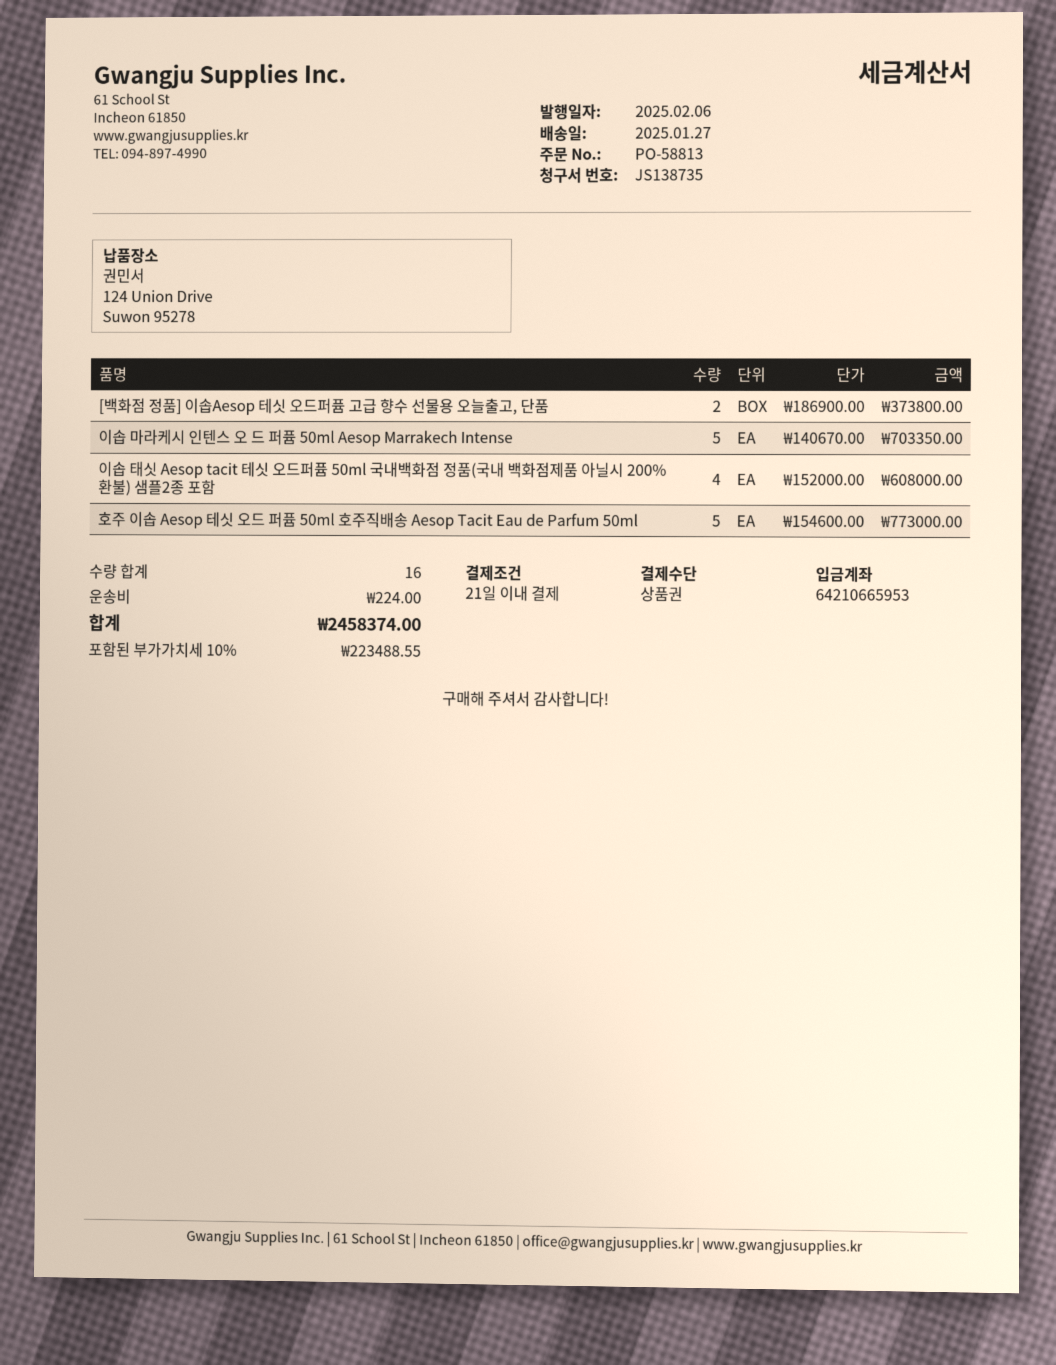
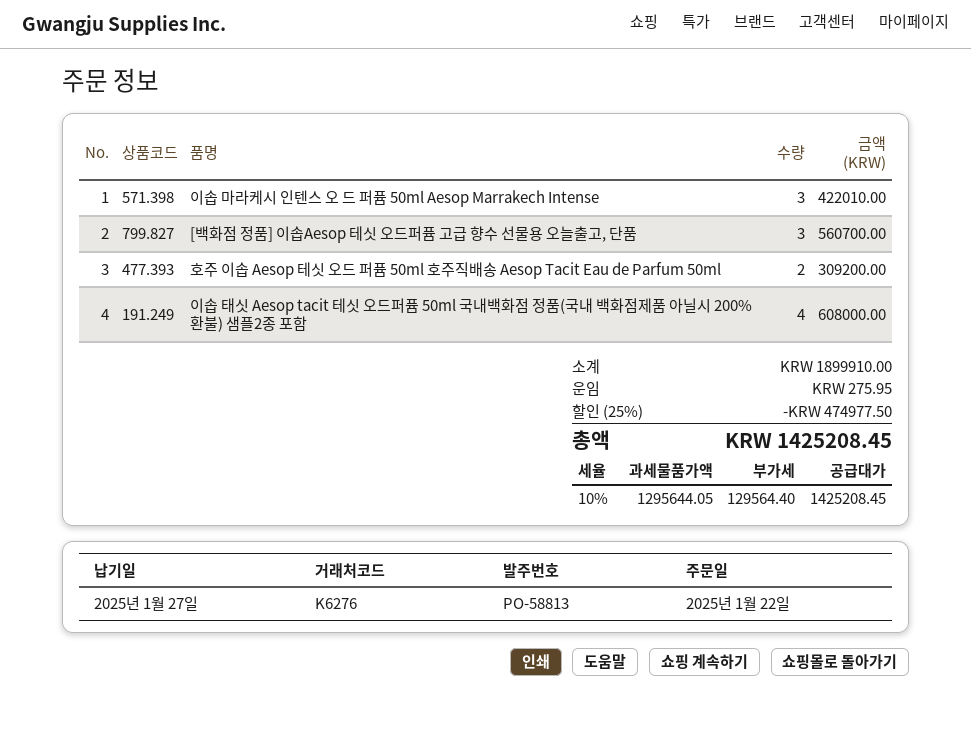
[백화점 정품] 이솝Aesop 테싯 오드퍼퓸 고급 향수 선물용 오늘출고, 단품: 2 for 373800.00 -> 3 for 560700.00
이솝 마라케시 인텐스 오 드 퍼퓸 50ml Aesop Marrakech Intense: 5 for 703350.00 -> 3 for 422010.00
호주 이솝 Aesop 테싯 오드 퍼퓸 50ml 호주직배송 Aesop Tacit Eau de Parfum 50ml: 5 for 773000.00 -> 2 for 309200.00
discount: none -> 25% = 474977.50
shipping: 224.00 -> 275.95
tax: 10% = 223488.55 -> 10% = 129564.40
total: 2458374.00 -> 1425208.45

